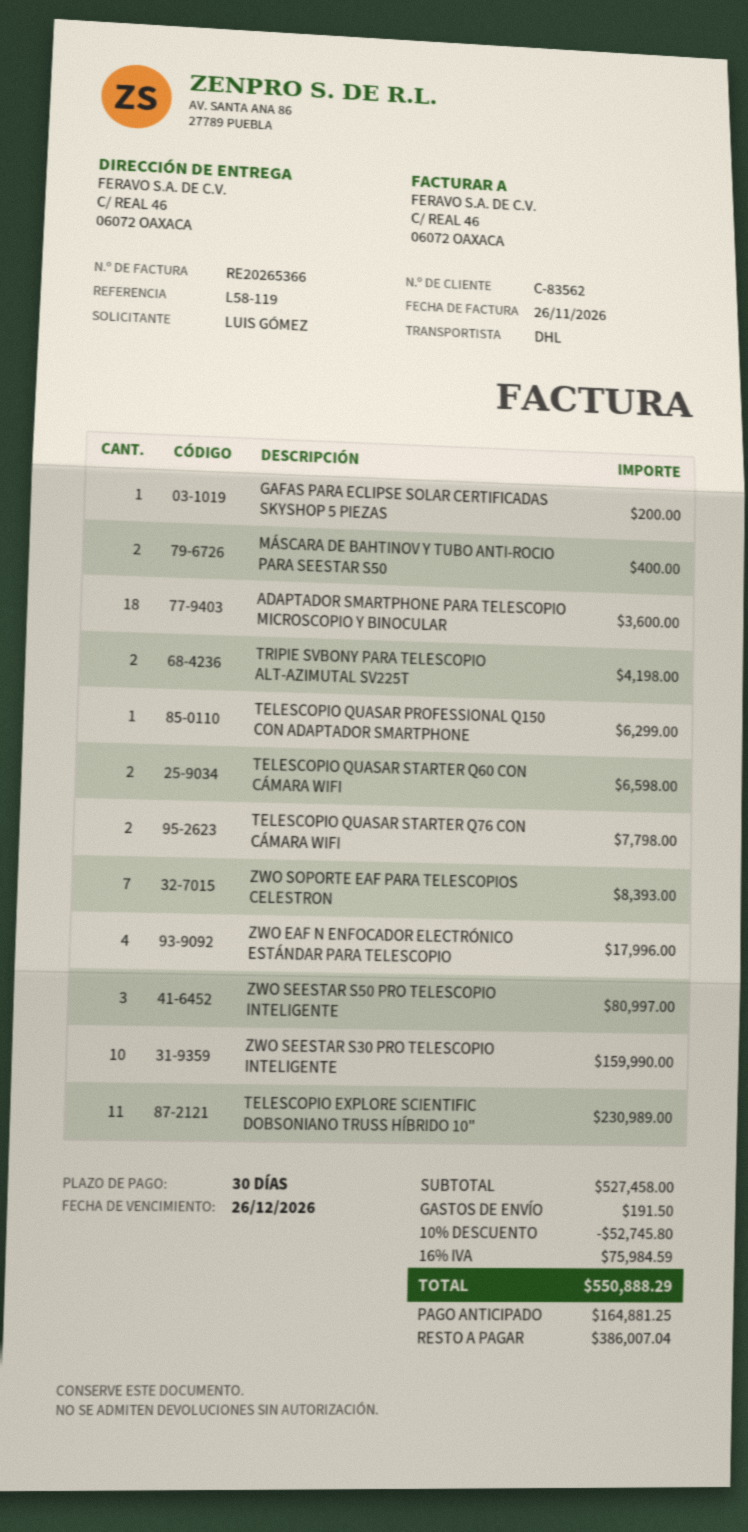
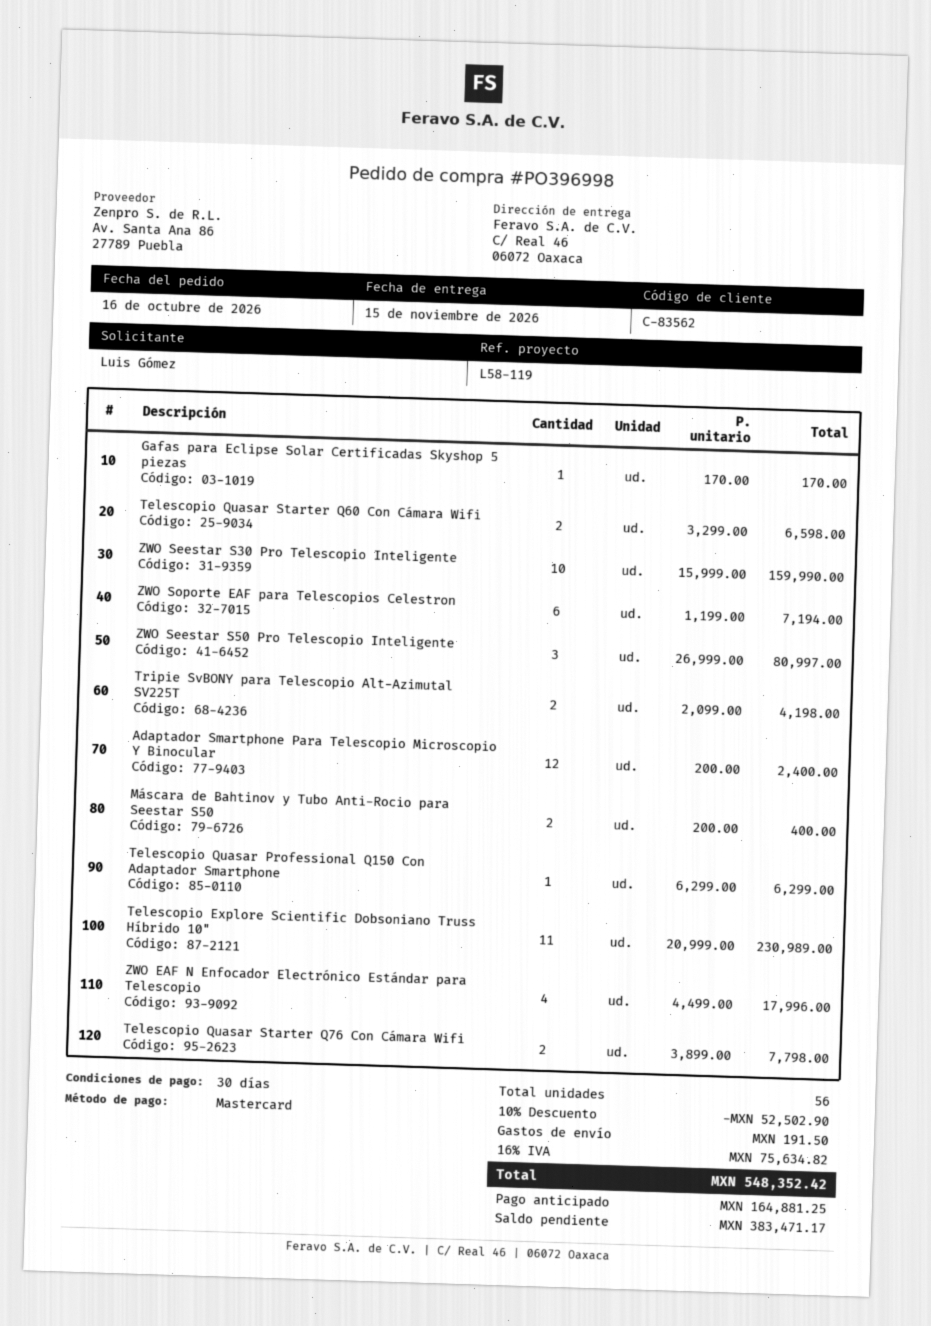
GAFAS PARA ECLIPSE SOLAR CERTIFICADAS SKYSHOP 5 PIEZAS: 1 for 200.00 -> 1 for 170.00
ADAPTADOR SMARTPHONE PARA TELESCOPIO MICROSCOPIO Y BINOCULAR: 18 for 3600.00 -> 12 for 2400.00
ZWO SOPORTE EAF PARA TELESCOPIOS CELESTRON: 7 for 8393.00 -> 6 for 7194.00
discount: 10% = 52745.80 -> 10% = 52502.90
tax: 16% = 75984.59 -> 16% = 75634.82
total: 550888.29 -> 548352.42
balance: 386007.04 -> 383471.17

